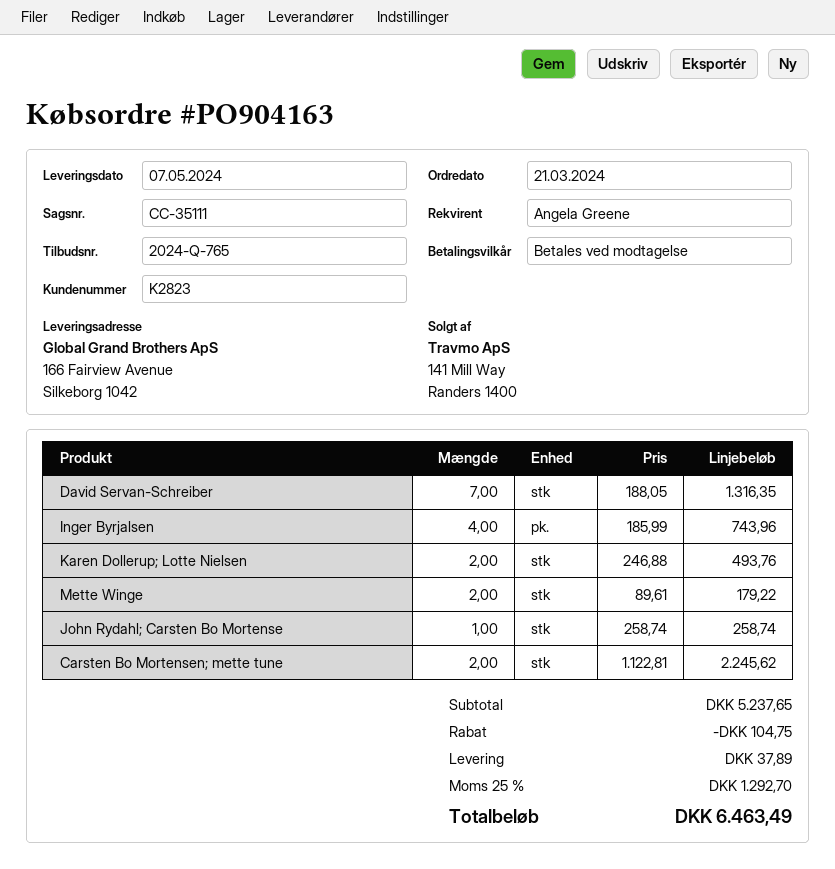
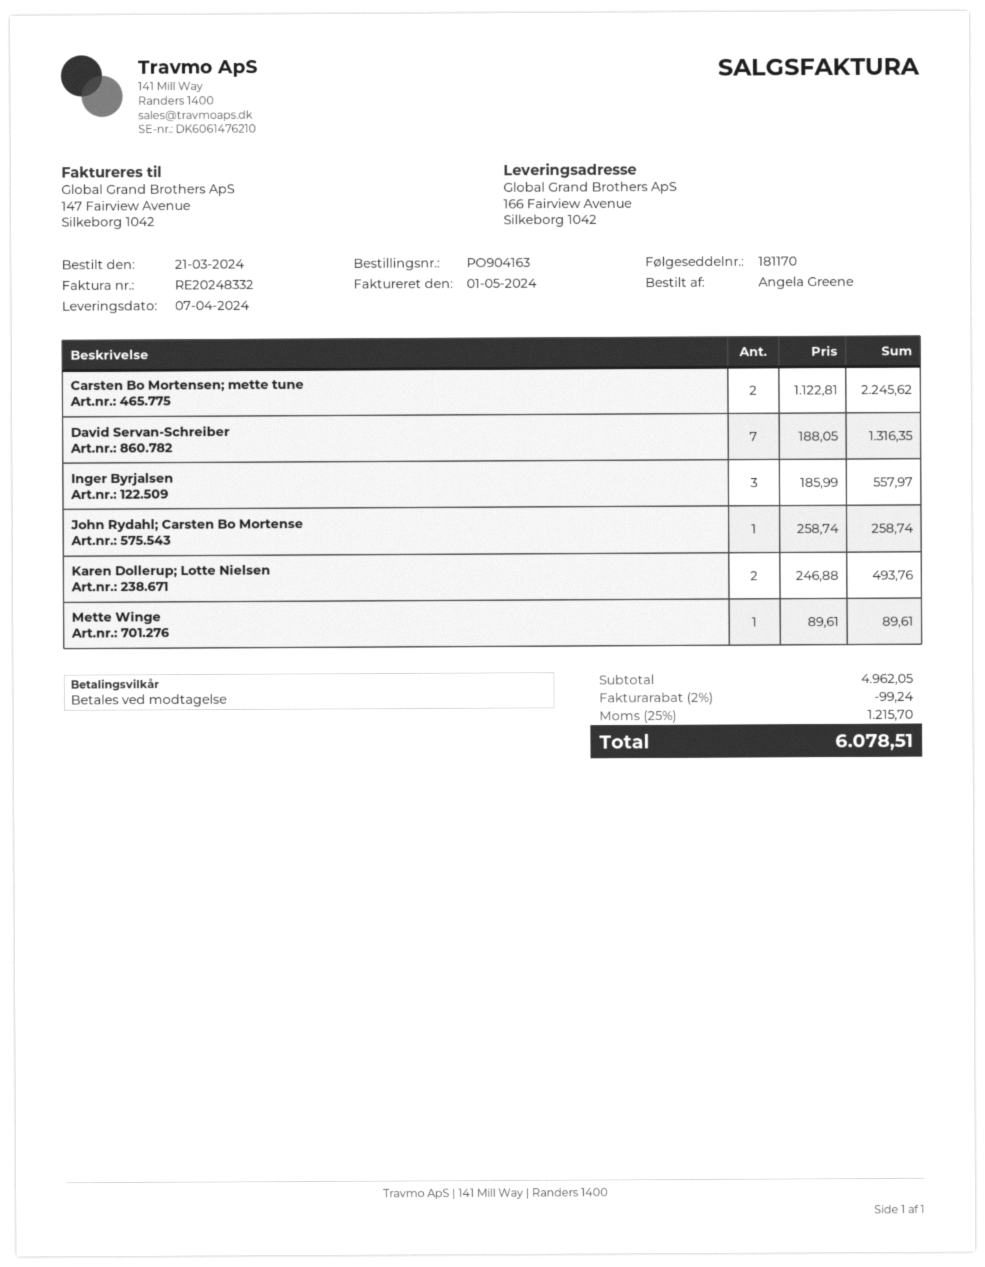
delivery date: 2024-05-07 -> 2024-04-07
Inger Byrjalsen: 4 x 185.99 = 743.96 -> 3 x 185.99 = 557.97
Mette Winge: 2 x 89.61 = 179.22 -> 1 x 89.61 = 89.61
subtotal: 5237.65 -> 4962.05
discount: 104.75 -> 99.24
shipping: 37.89 -> none
tax: 25% = 1292.70 -> 25% = 1215.70
total: 6463.49 -> 6078.51

